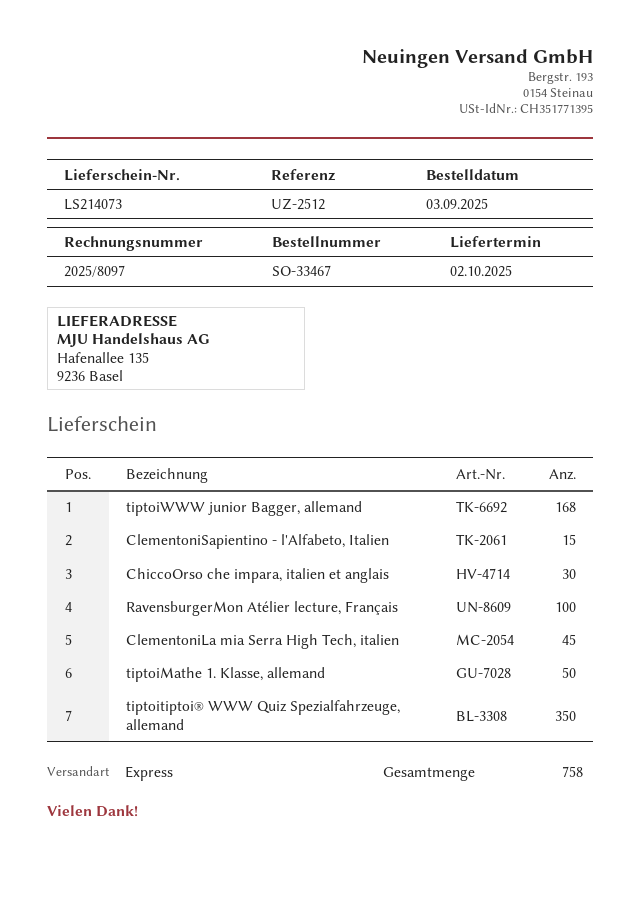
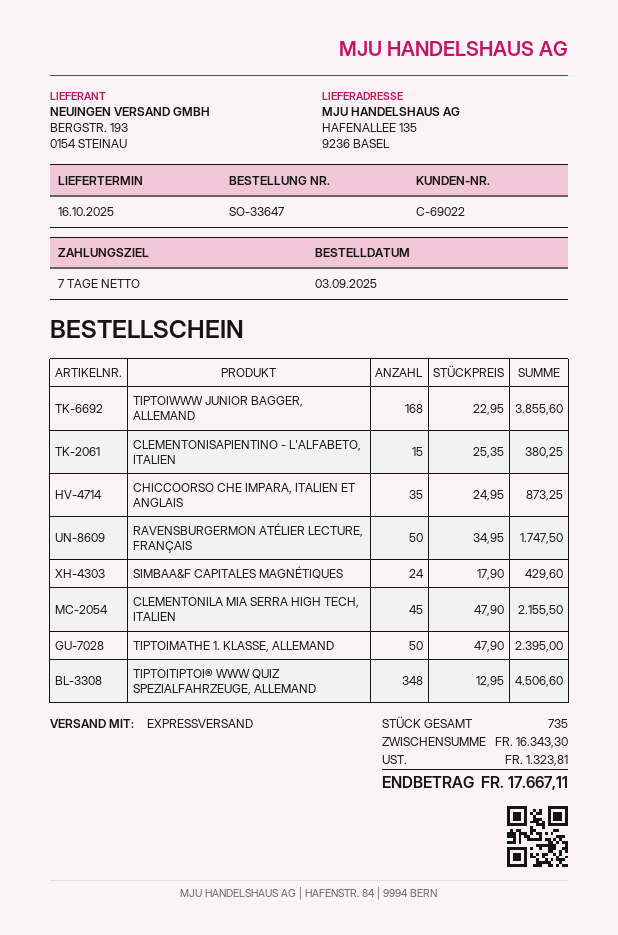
order number: SO-33467 -> SO-33647
delivery date: 2025-10-02 -> 2025-10-16
ChiccoOrso che impara, italien et anglais: 30 -> 35
RavensburgerMon Atélier lecture, Français: 100 -> 50
tiptoitiptoi® WWW Quiz Spezialfahrzeuge, allemand: 350 -> 348
SIMBAA&F CAPITALES MAGNÉTIQUES: none -> 24
total quantity: 758 -> 735

